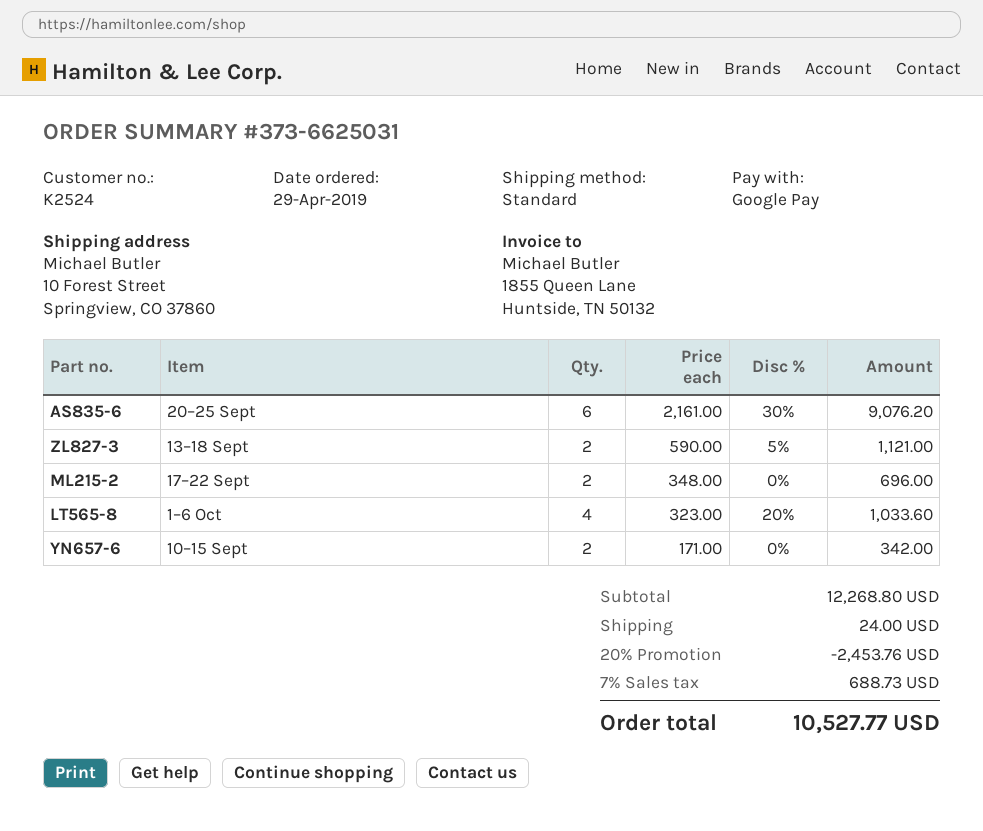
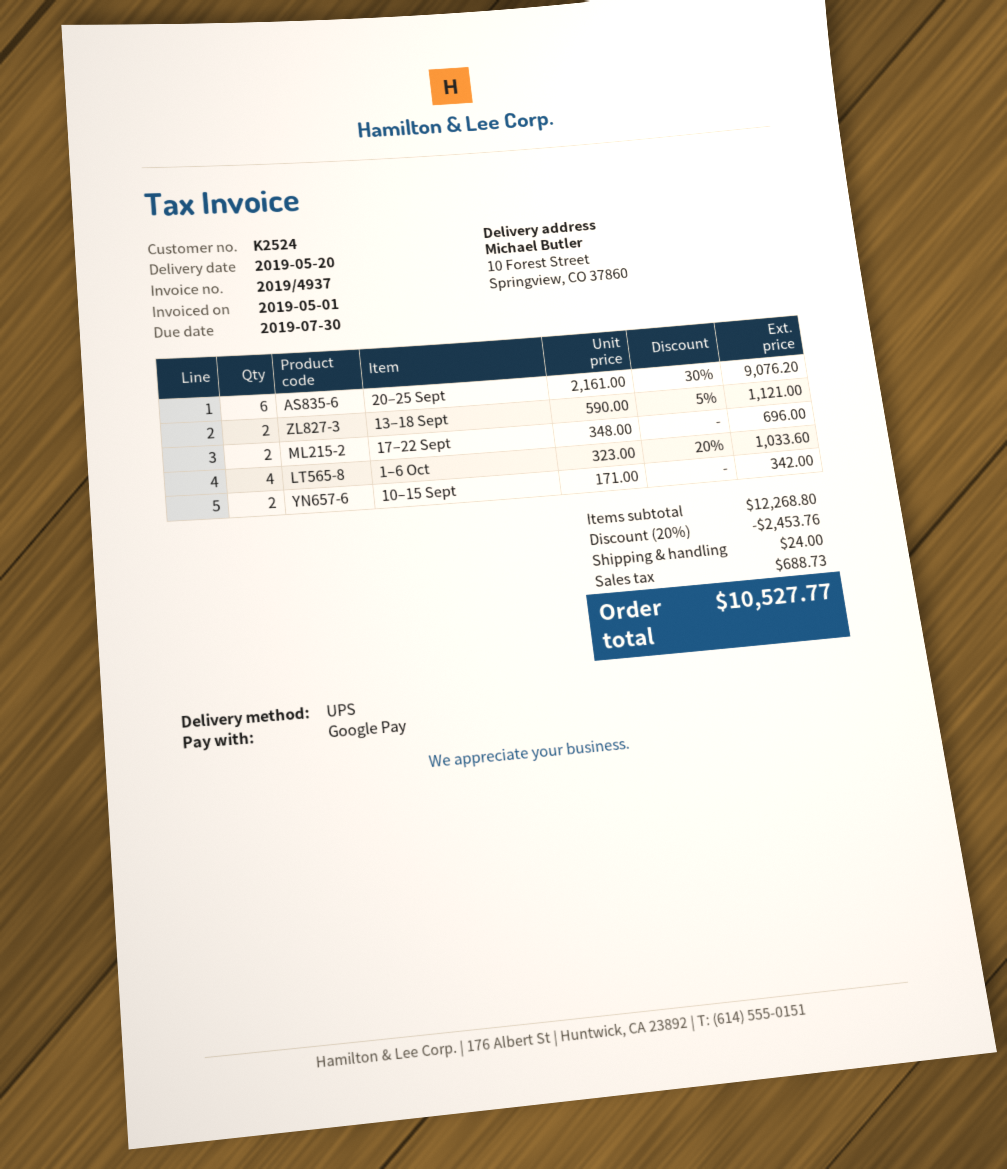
shipping method: standard -> UPS

